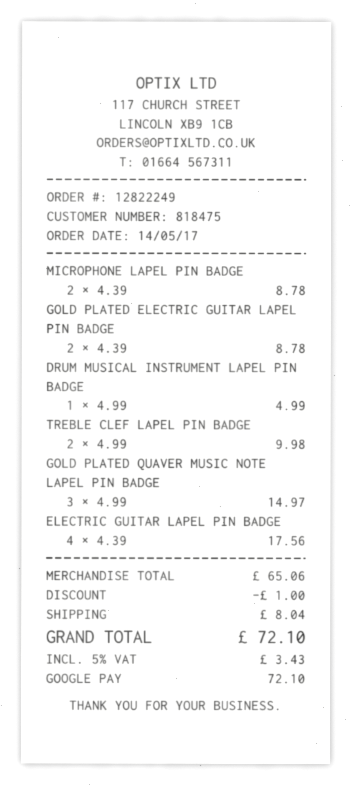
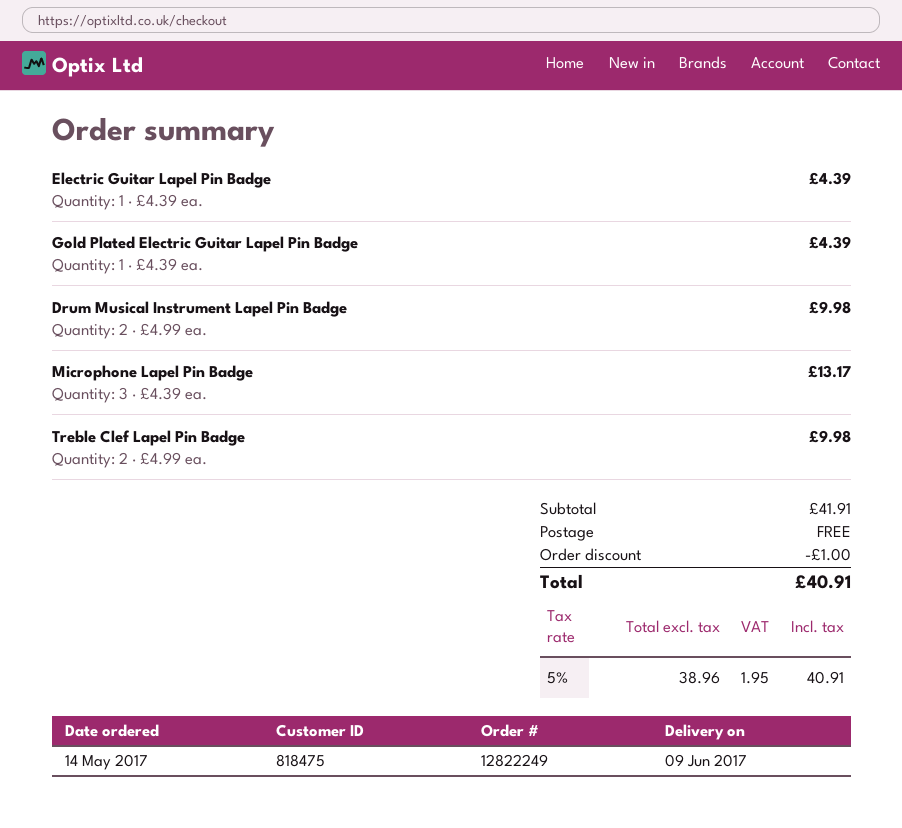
MICROPHONE LAPEL PIN BADGE: 2 x 4.39 = 8.78 -> 3 x 4.39 = 13.17
GOLD PLATED ELECTRIC GUITAR LAPEL PIN BADGE: 2 x 4.39 = 8.78 -> 1 x 4.39 = 4.39
DRUM MUSICAL INSTRUMENT LAPEL PIN BADGE: 1 x 4.99 = 4.99 -> 2 x 4.99 = 9.98
GOLD PLATED QUAVER MUSIC NOTE LAPEL PIN BADGE: 3 x 4.99 = 14.97 -> none
ELECTRIC GUITAR LAPEL PIN BADGE: 4 x 4.39 = 17.56 -> 1 x 4.39 = 4.39
subtotal: 65.06 -> 41.91
shipping: 8.04 -> 0.00
tax: 5% = 3.43 -> 5% = 1.95
total: 72.10 -> 40.91

